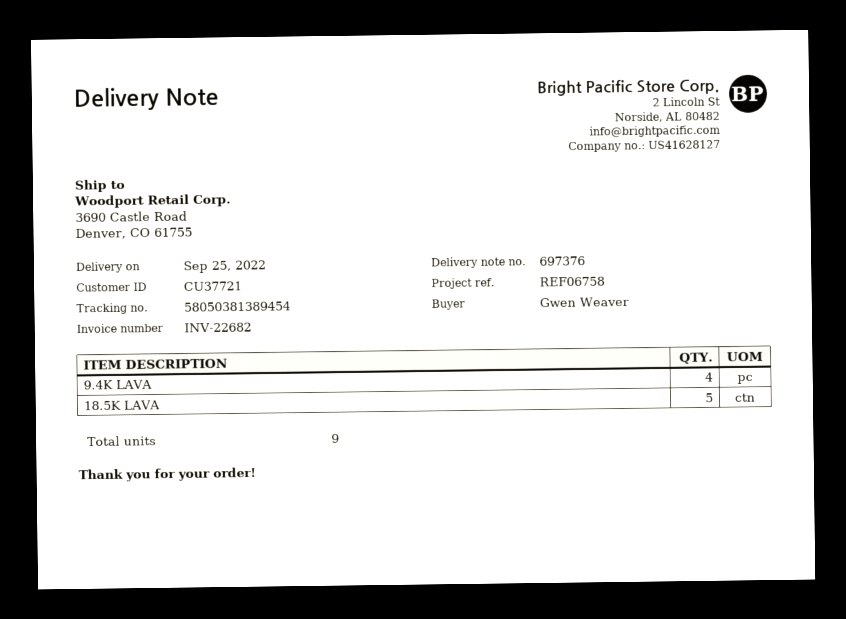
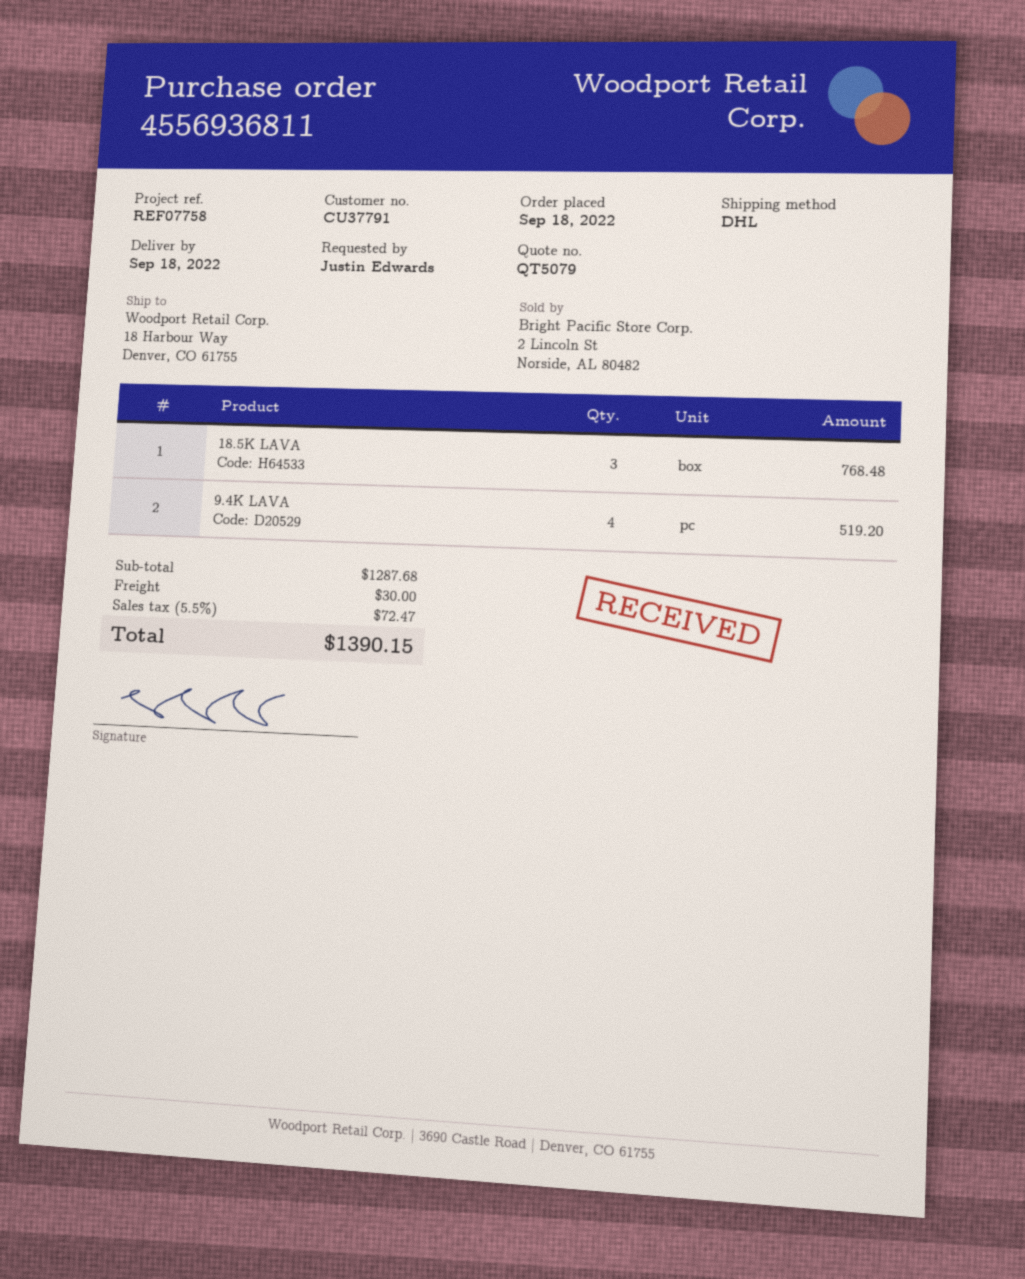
delivery date: 2022-09-25 -> 2022-09-18
customer number: CU37721 -> CU37791
reference: REF06758 -> REF07758
ordered by: Gwen Weaver -> Justin Edwards
ship to: 3690 Castle Road, Denver, CO 61755 -> 18 Harbour Way, Denver, CO 61755
18.5K LAVA: 5 -> 3

